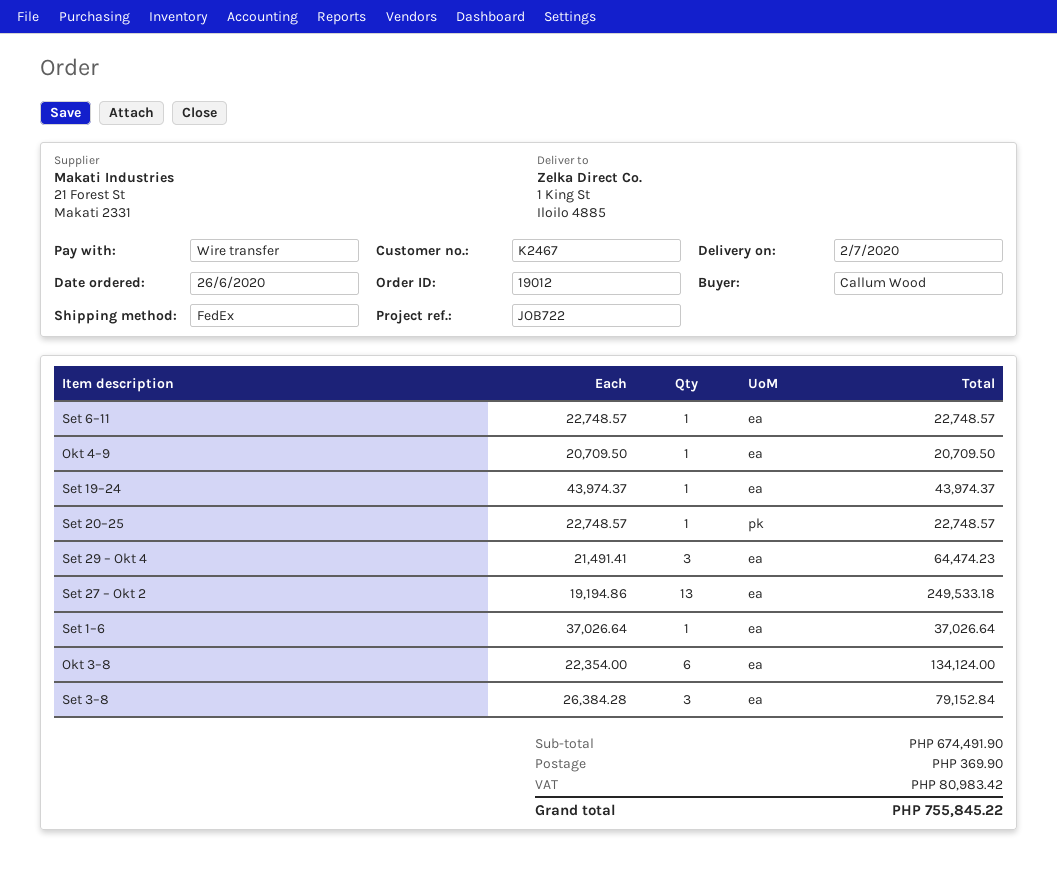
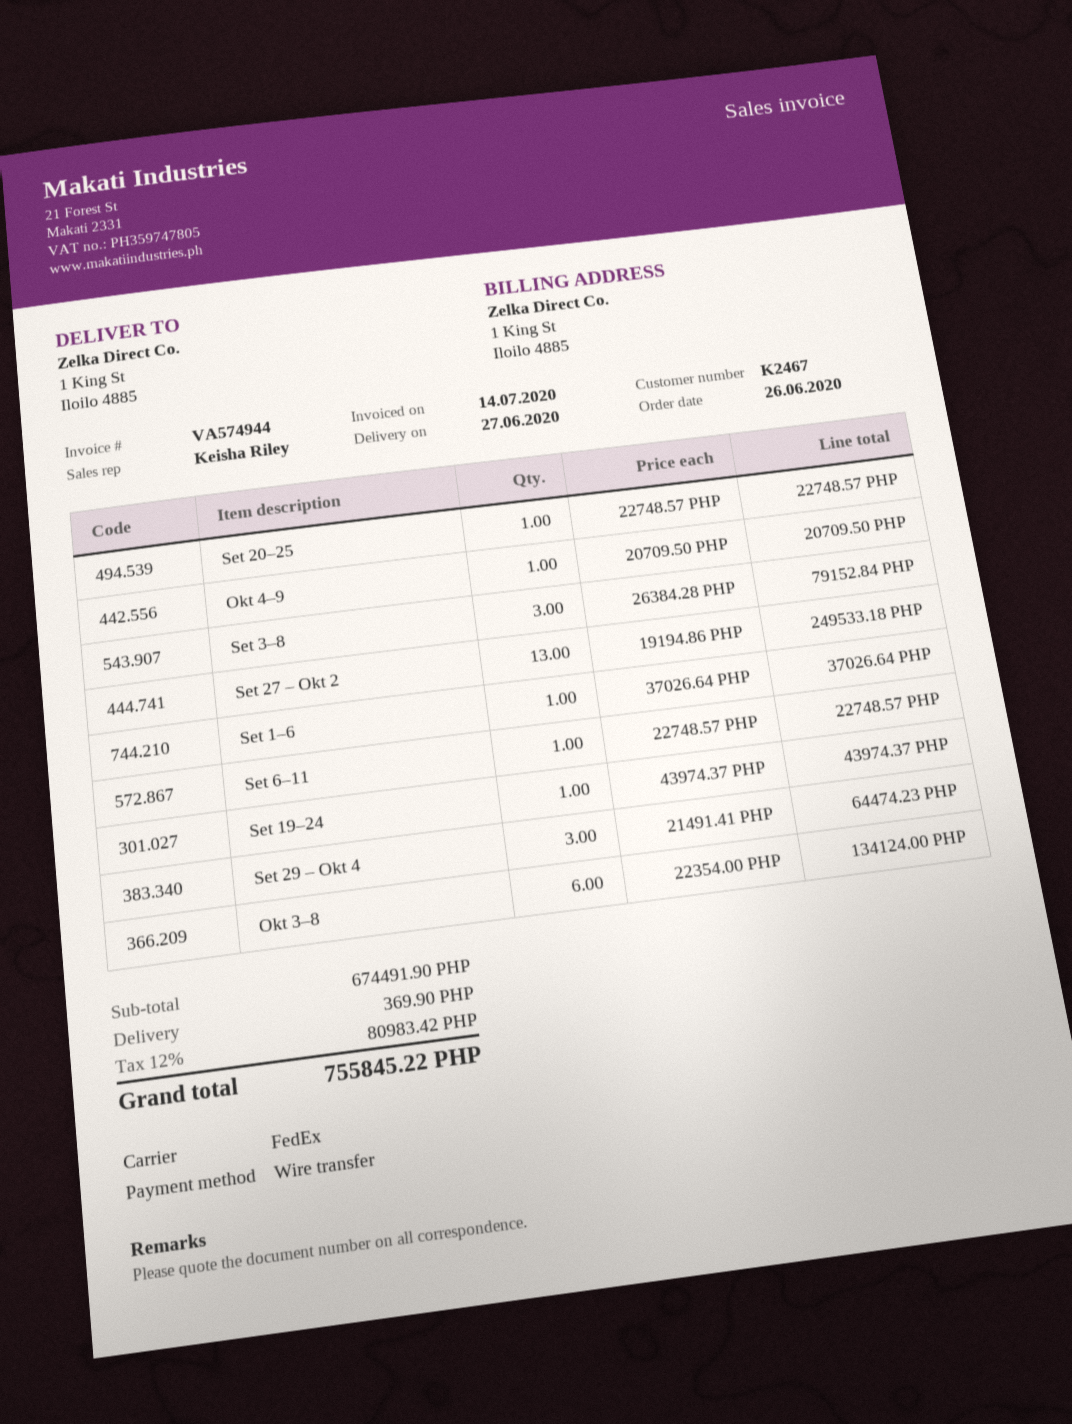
delivery date: 2020-07-02 -> 2020-06-27

